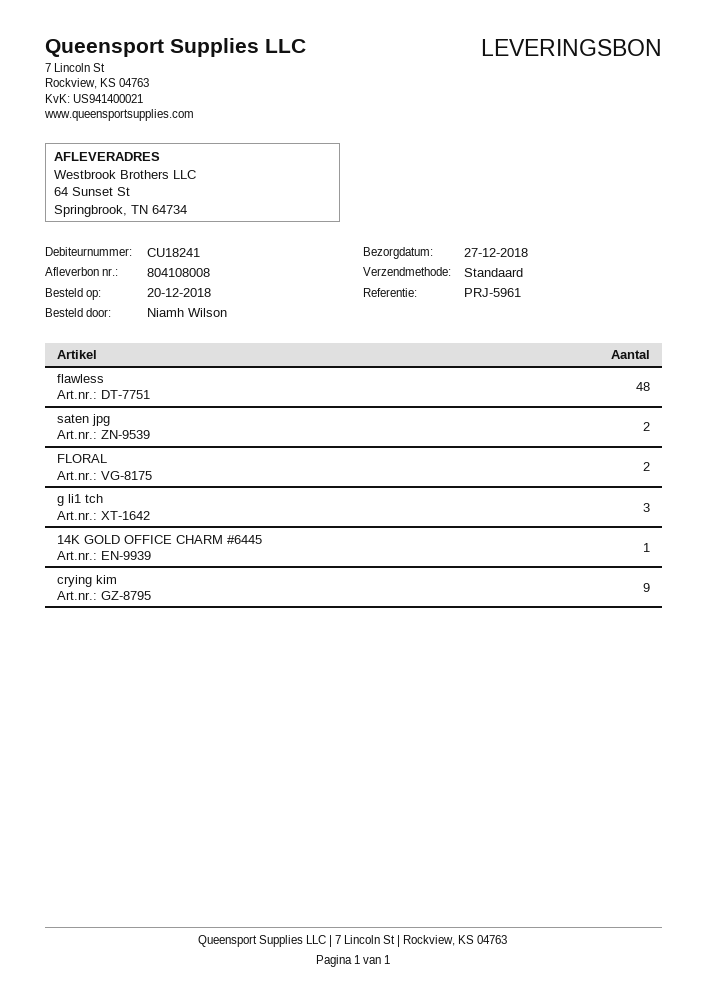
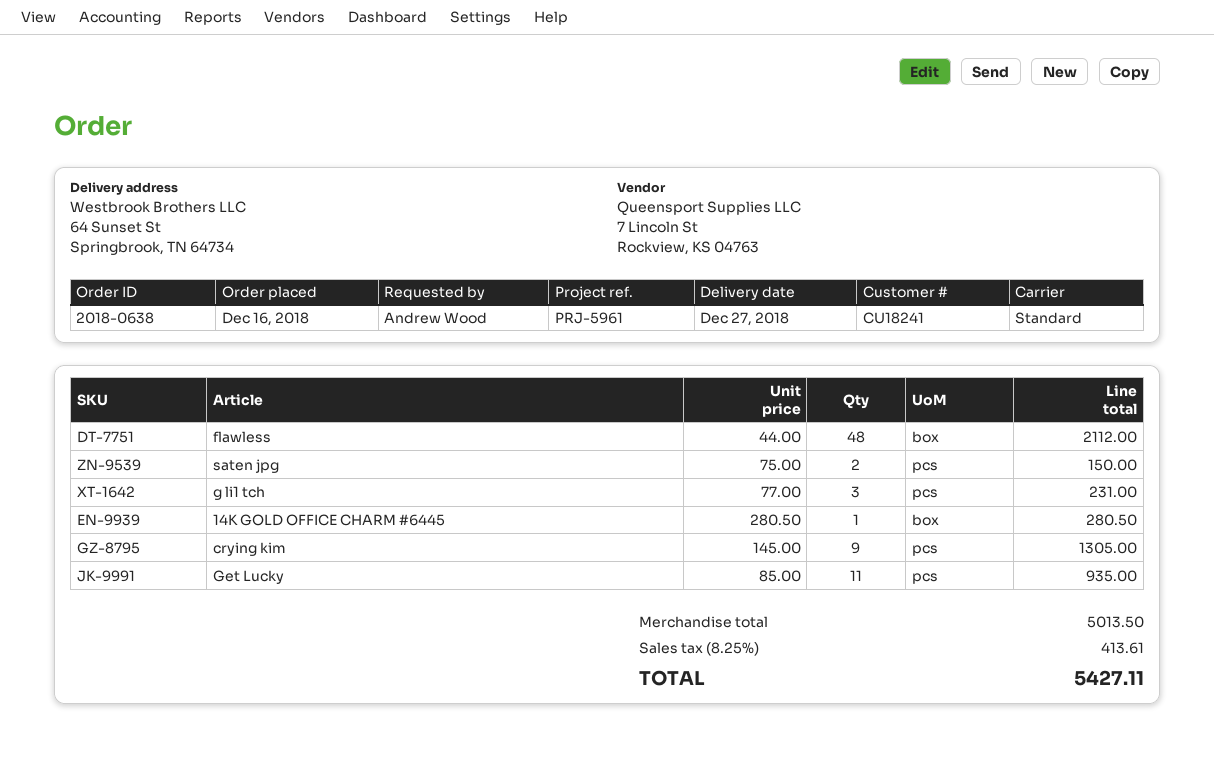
order date: 2018-12-20 -> 2018-12-16
ordered by: Niamh Wilson -> Andrew Wood
FLORAL: 2 -> none
Get Lucky: none -> 11

